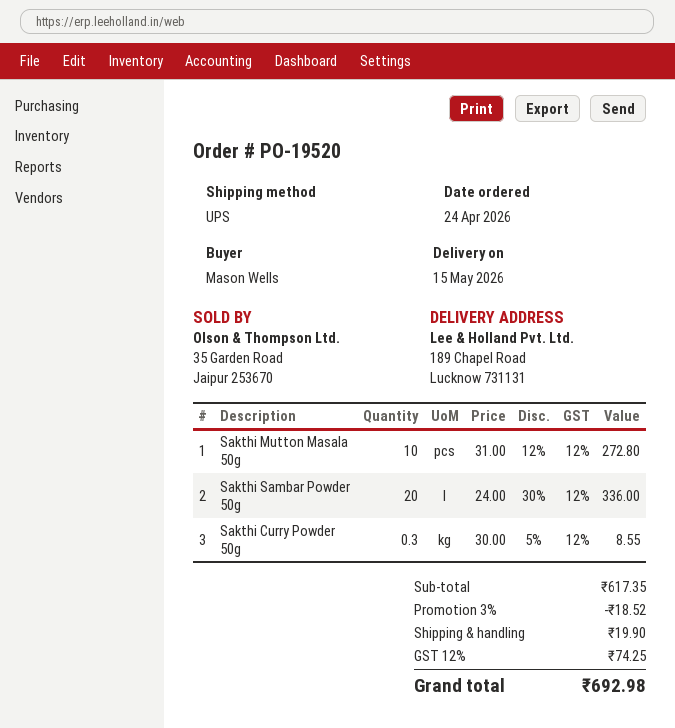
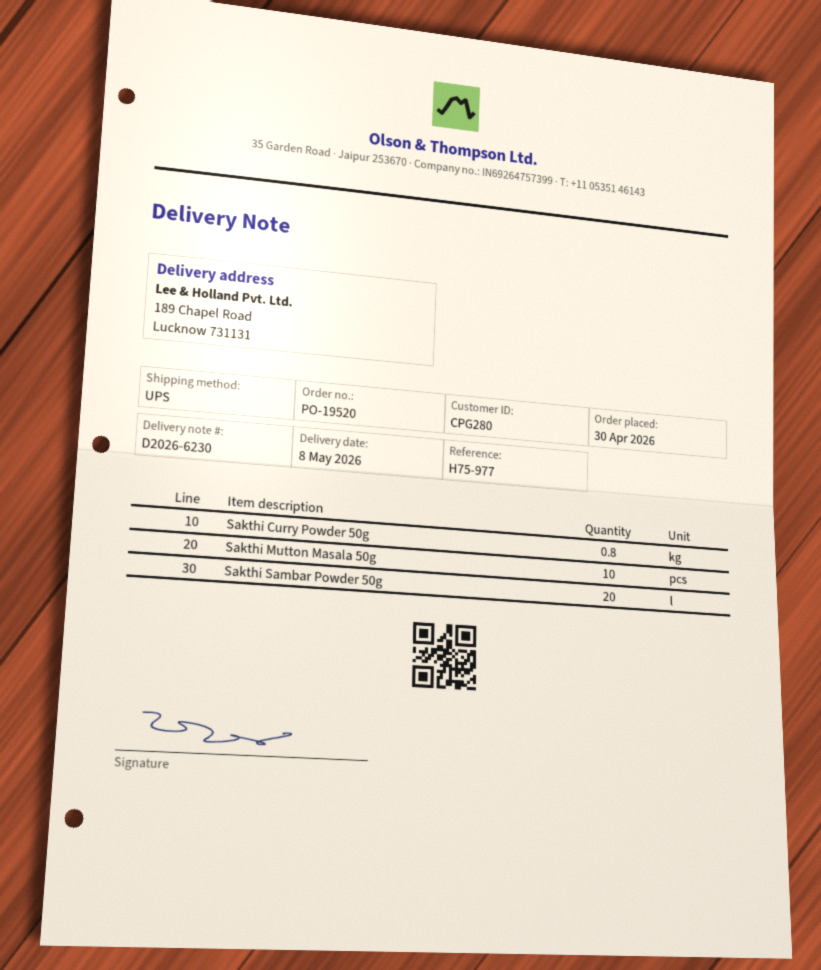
order date: 2026-04-24 -> 2026-04-30
delivery date: 2026-05-15 -> 2026-05-08
Sakthi Curry Powder 50g: 0.3 -> 0.8

